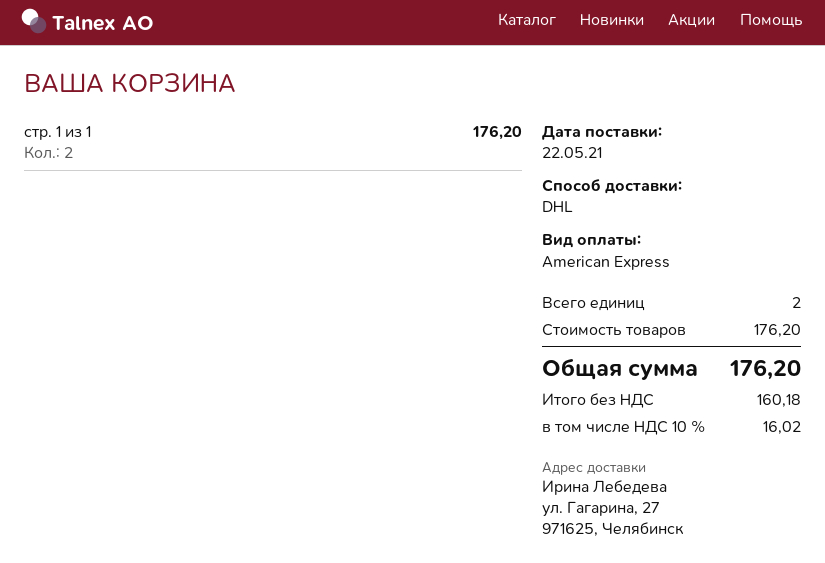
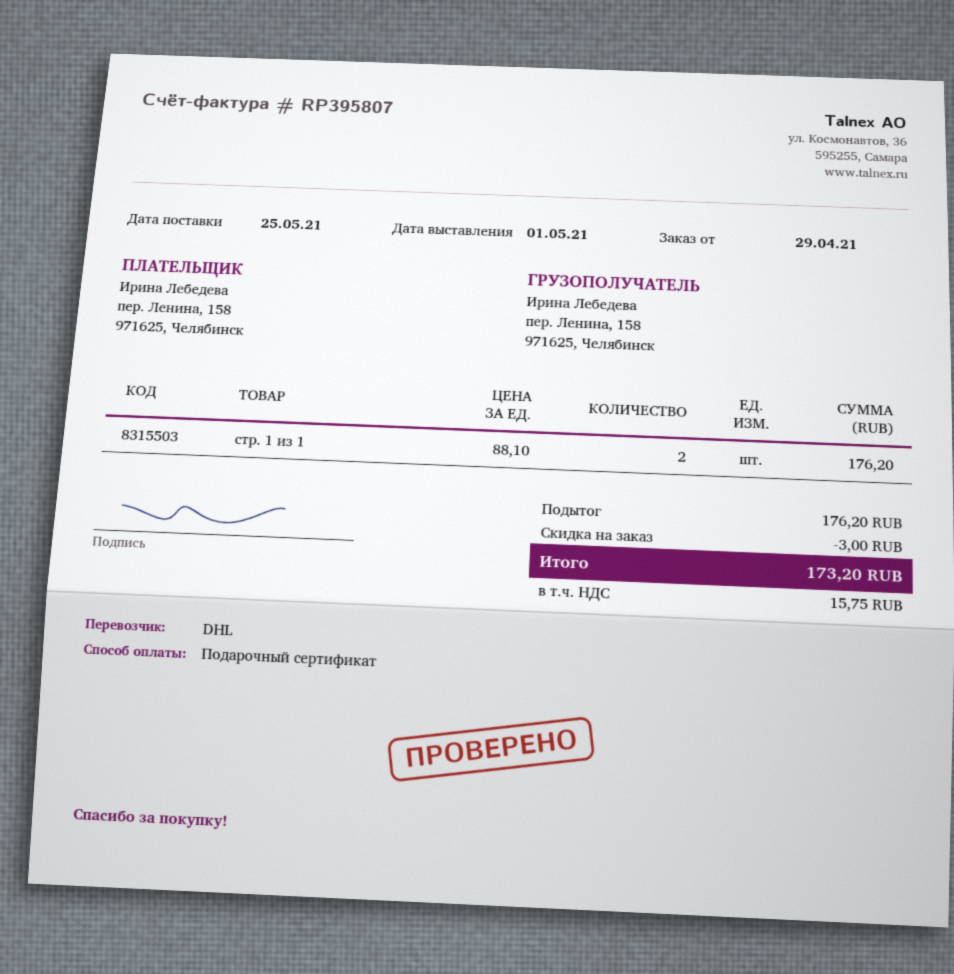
delivery date: 2021-05-22 -> 2021-05-25
payment method: American Express -> gift card
ship to: ул. Гагарина, 27, 971625, Челябинск -> пер. Ленина, 158, 971625, Челябинск
discount: none -> 3.00
tax: 16.02 -> 15.75
total: 176.20 -> 173.20

